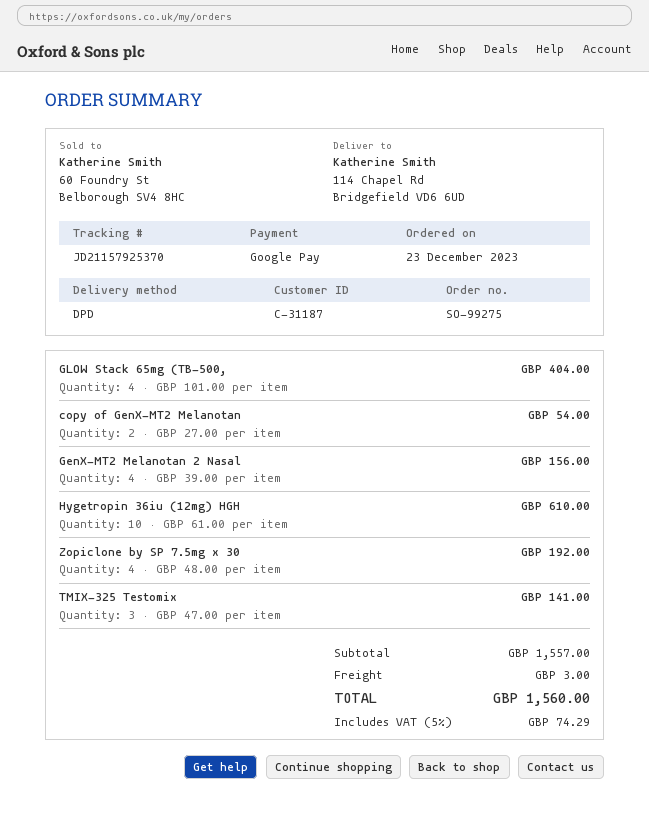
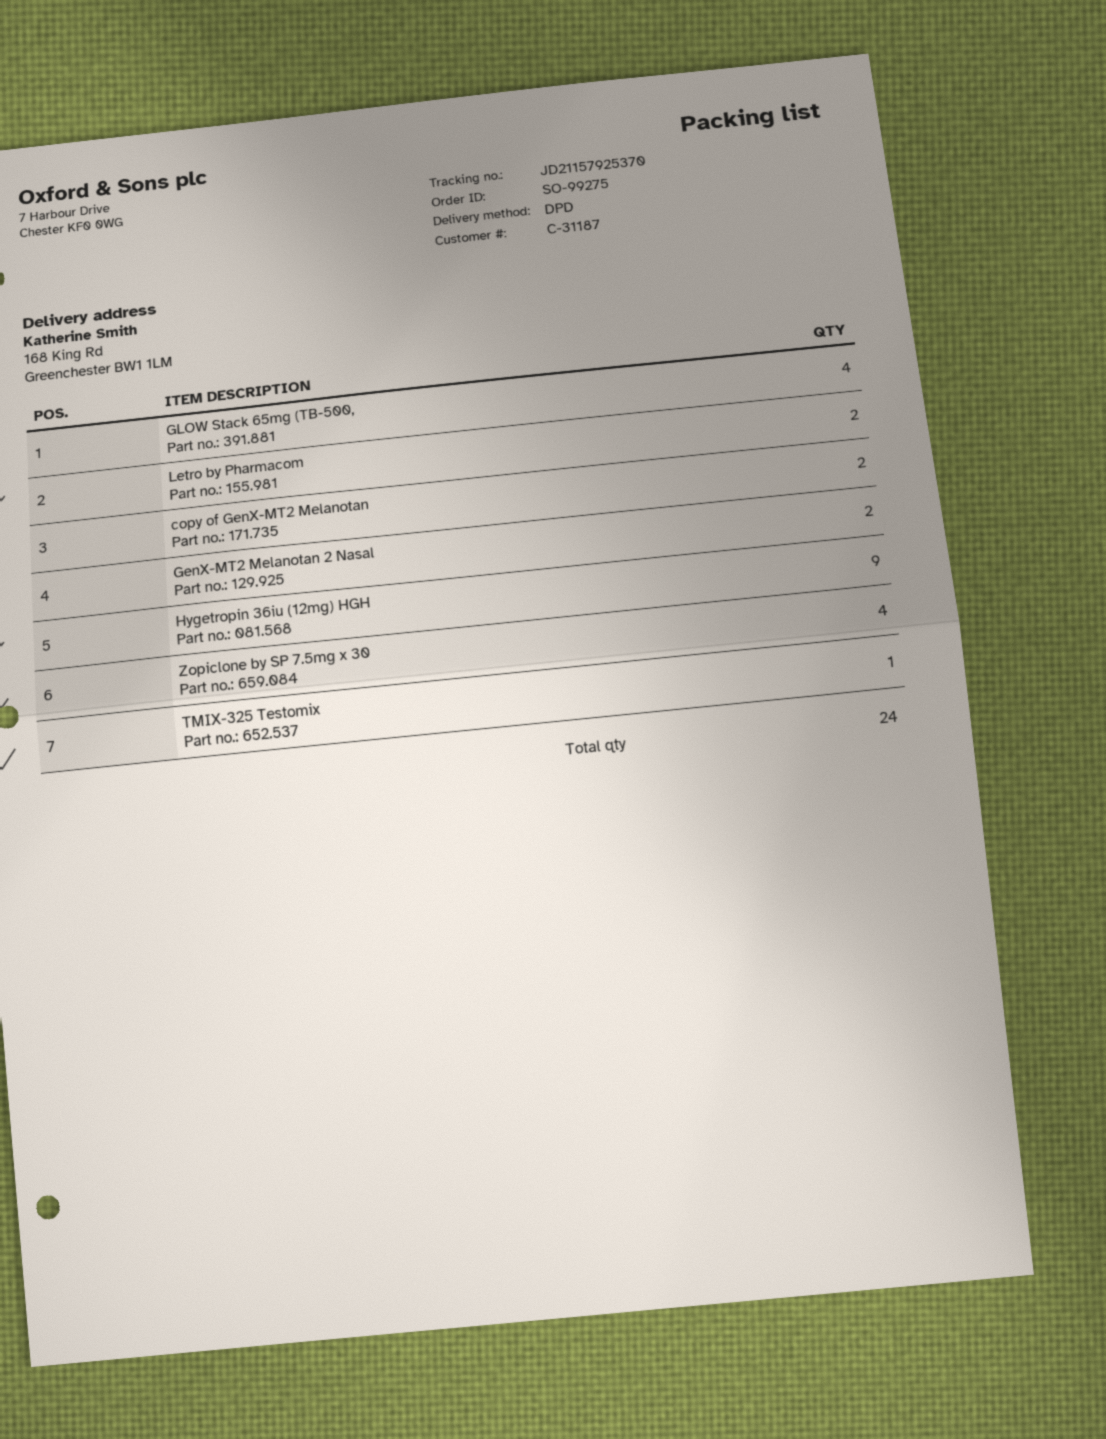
ship to: 114 Chapel Rd, Bridgefield VD6 6UD -> 168 King Rd, Greenchester BW1 1LM
GenX-MT2 Melanotan 2 Nasal: 4 -> 2
Hygetropin 36iu (12mg) HGH: 10 -> 9
TMIX-325 Testomix: 3 -> 1
Letro by Pharmacom: none -> 2

